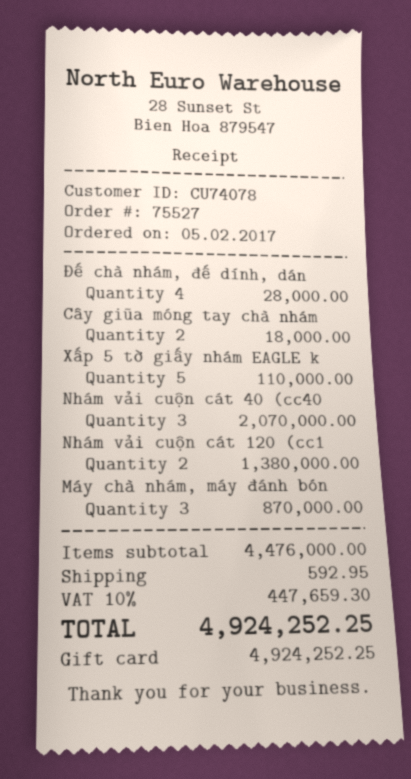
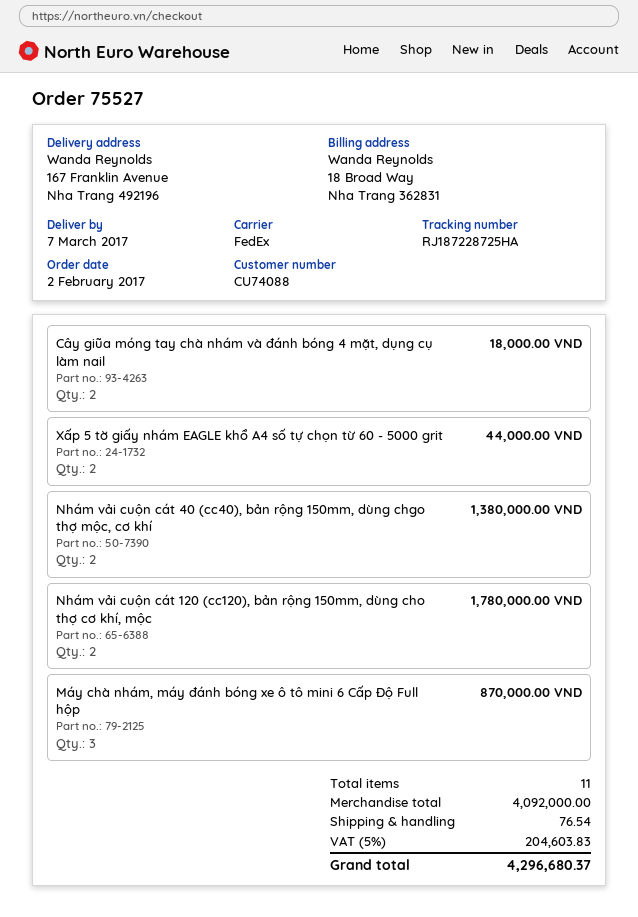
order date: 2017-02-05 -> 2017-02-02
customer number: CU74078 -> CU74088
Đế chà nhám, đế dính, dán: 4 for 28000.00 -> none
Xấp 5 tờ giấy nhám EAGLE k: 5 for 110000.00 -> 2 for 44000.00
Nhám vải cuộn cát 40 (cc40: 3 for 2070000.00 -> 2 for 1380000.00
Nhám vải cuộn cát 120 (cc1: 2 for 1380000.00 -> 2 for 1780000.00
subtotal: 4476000.00 -> 4092000.00
shipping: 592.95 -> 76.54
tax: 10% = 447659.30 -> 5% = 204603.83
total: 4924252.25 -> 4296680.37

